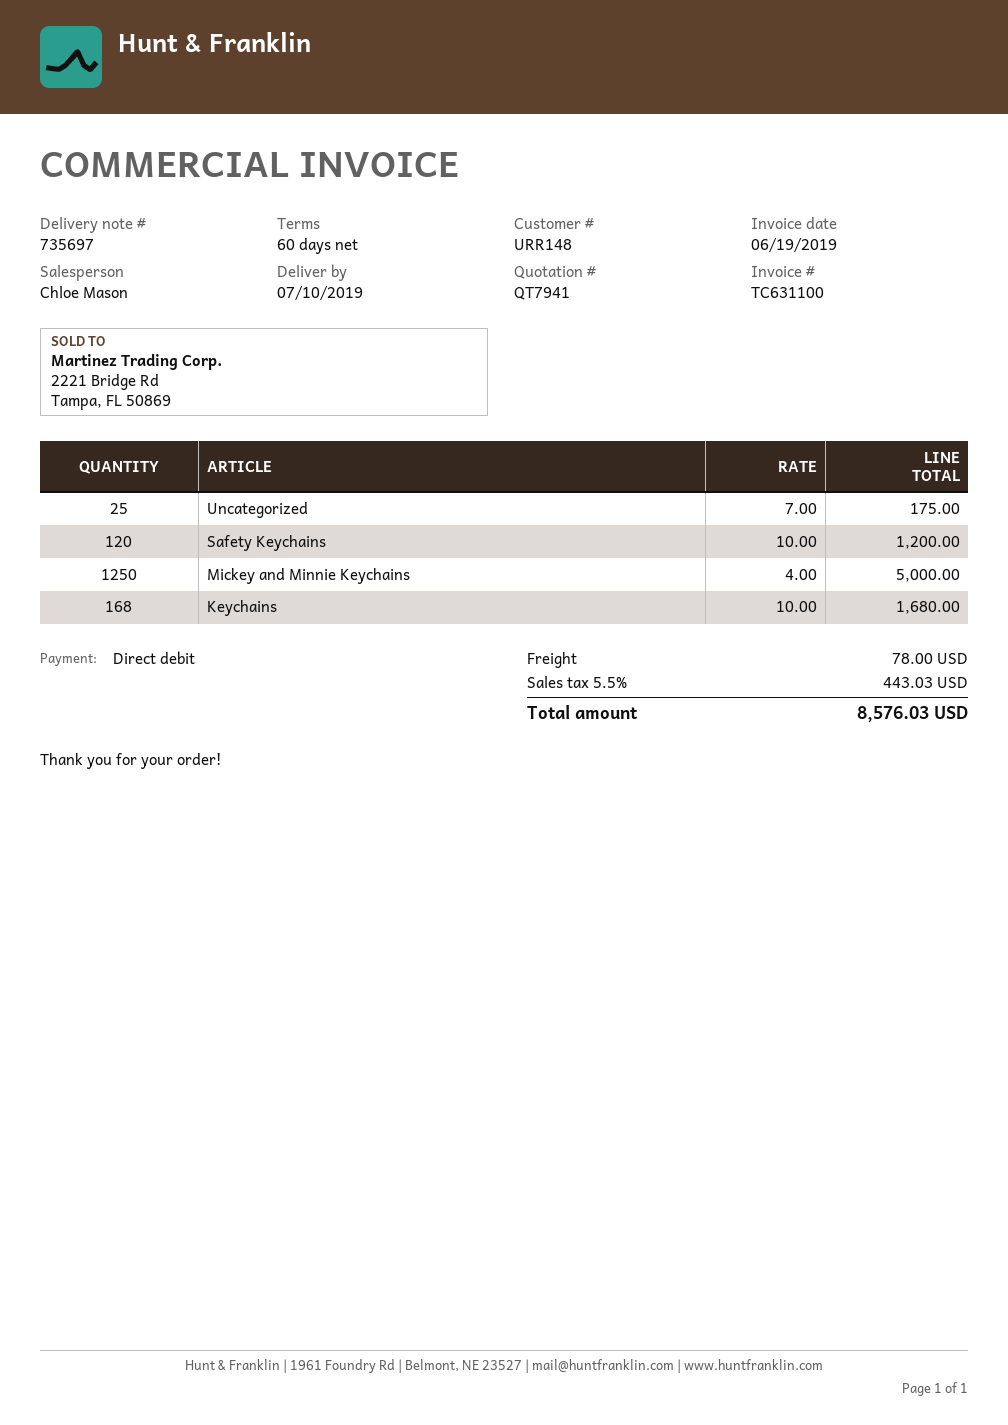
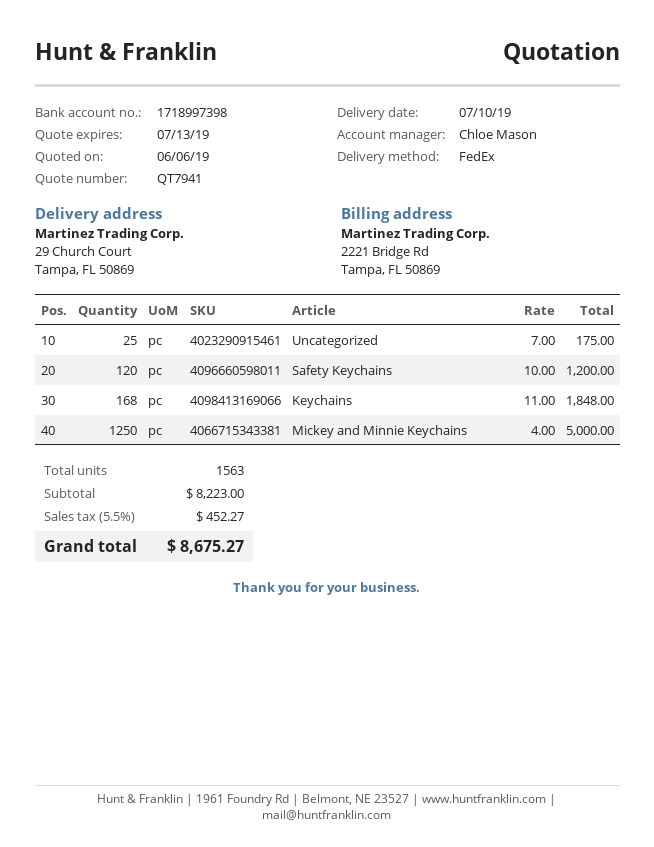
Keychains: 168 x 10.00 = 1680.00 -> 168 x 11.00 = 1848.00
shipping: 78.00 -> none
tax: 5.5% = 443.03 -> 5.5% = 452.27
total: 8576.03 -> 8675.27

